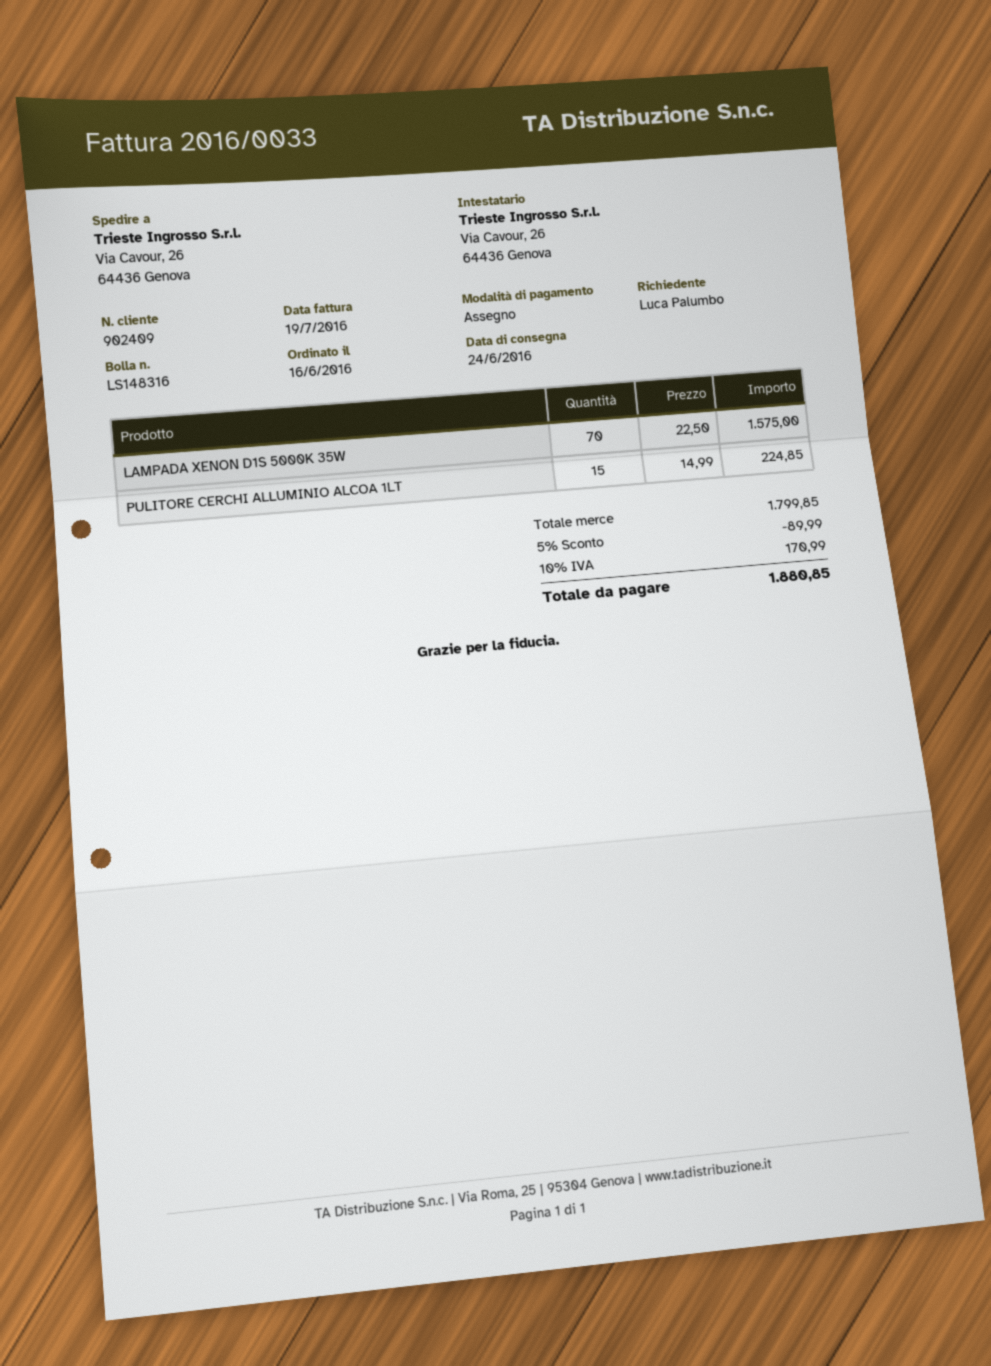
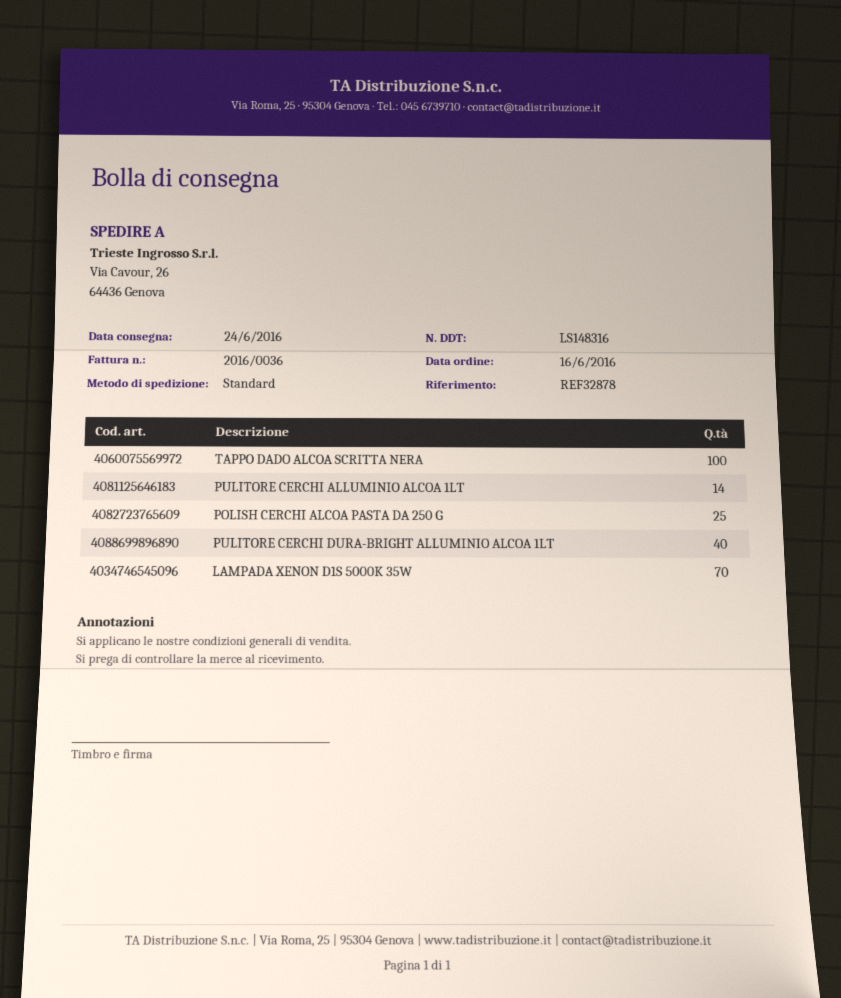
invoice number: 2016/0033 -> 2016/0036
PULITORE CERCHI ALLUMINIO ALCOA 1LT: 15 -> 14
TAPPO DADO ALCOA SCRITTA NERA: none -> 100
POLISH CERCHI ALCOA PASTA DA 250 G: none -> 25
PULITORE CERCHI DURA-BRIGHT ALLUMINIO ALCOA 1LT: none -> 40

